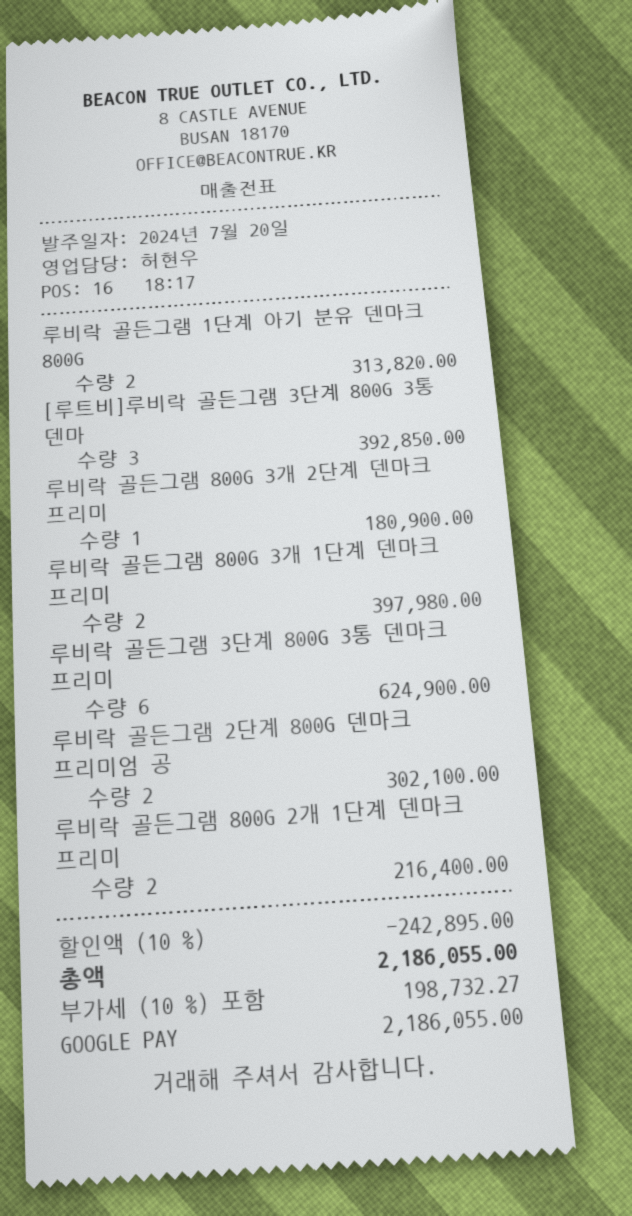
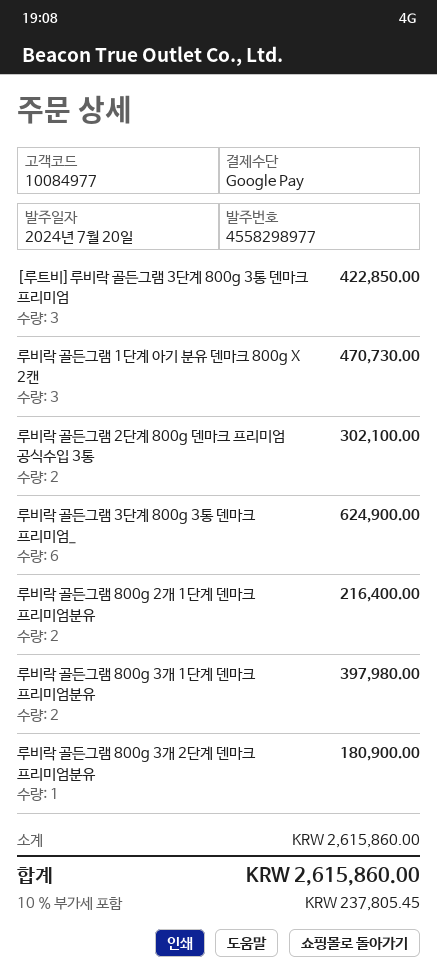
루비락 골든그램 1단계 아기 분유 덴마크 800G: 2 for 313820.00 -> 3 for 470730.00
[루트비]루비락 골든그램 3단계 800G 3통 덴마: 3 for 392850.00 -> 3 for 422850.00
discount: 10% = 242895.00 -> none
tax: 10% = 198732.27 -> 10% = 237805.45
total: 2186055.00 -> 2615860.00

